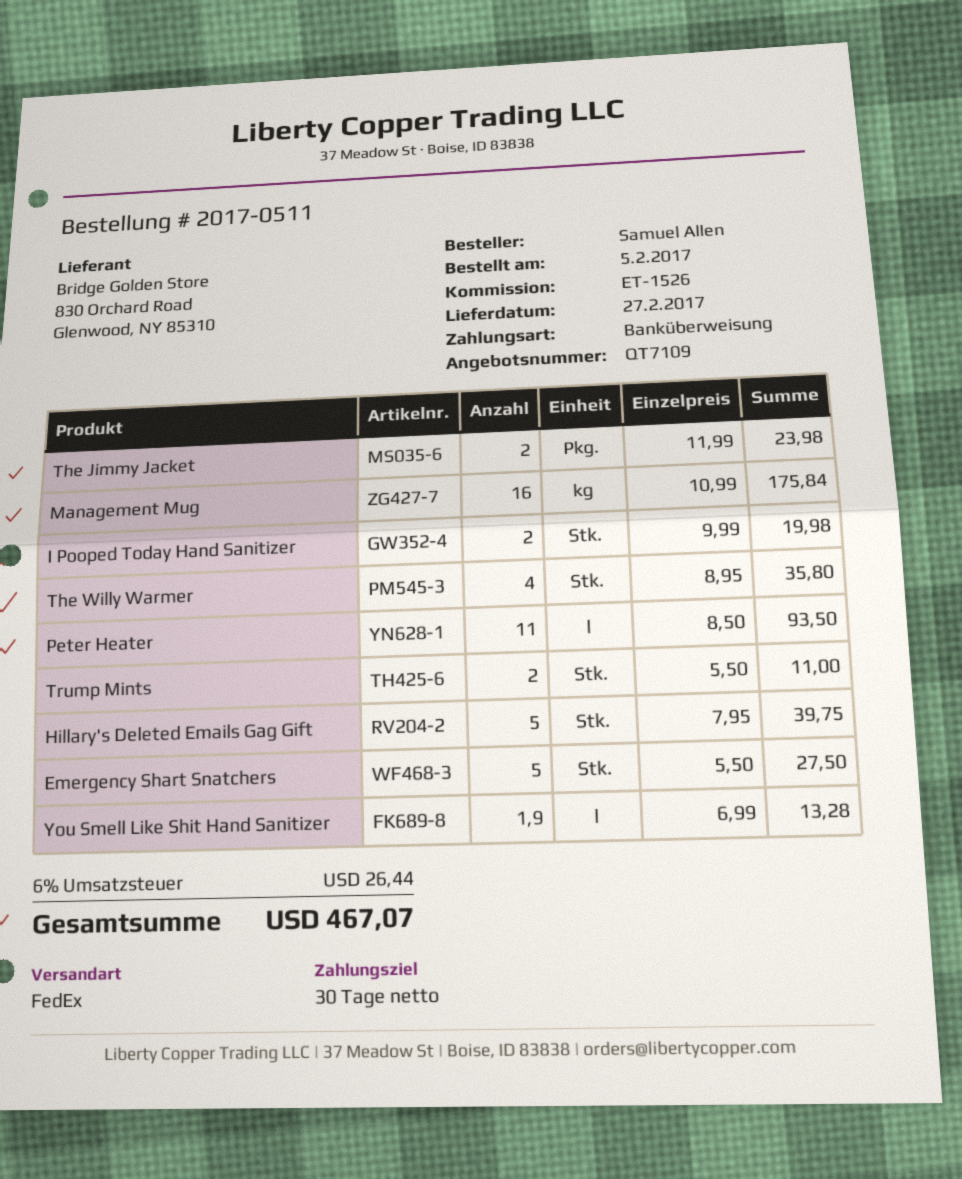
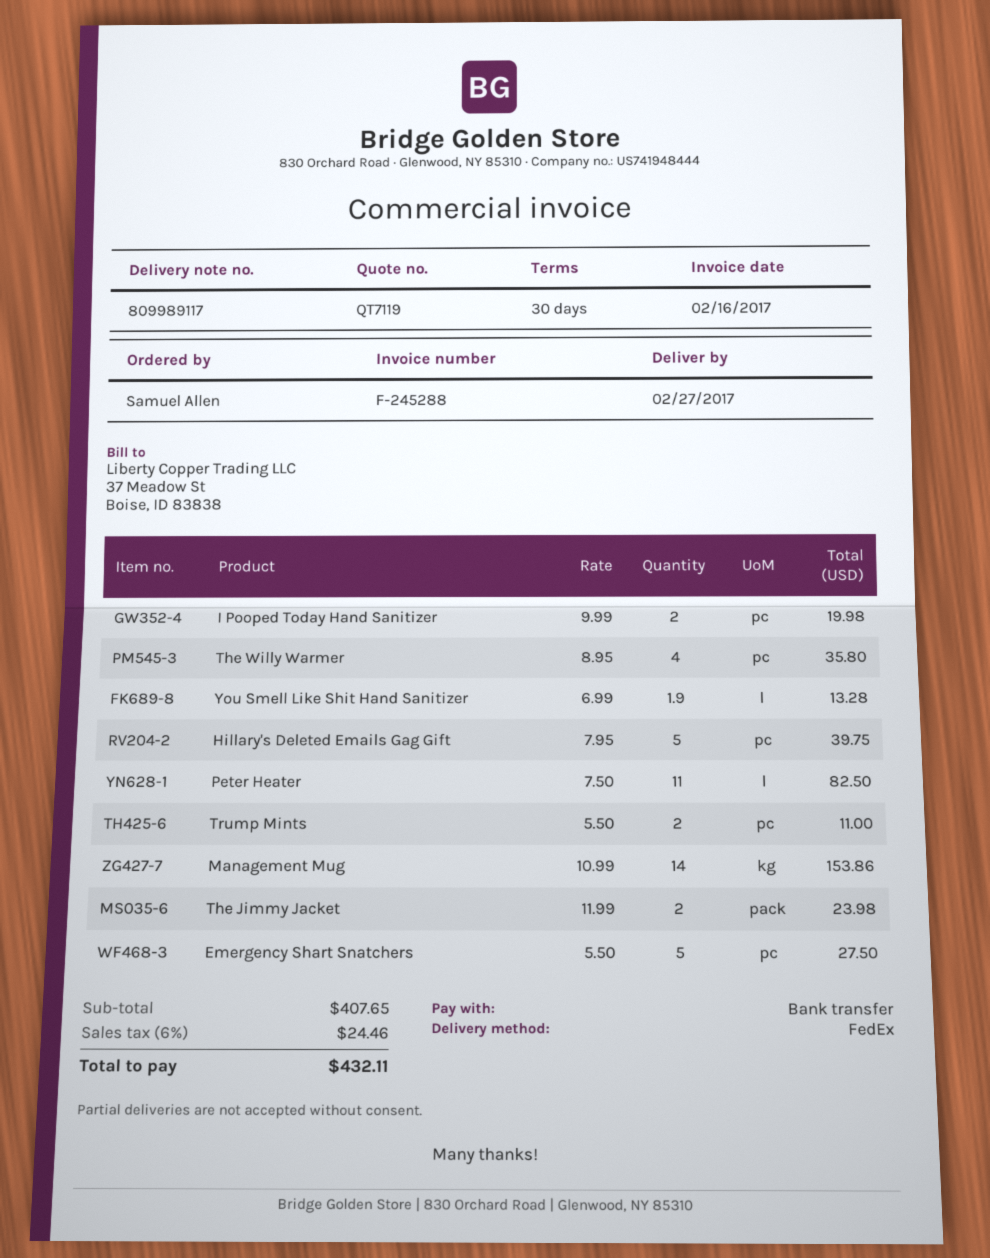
quote number: QT7109 -> QT7119
Management Mug: 16 x 10.99 = 175.84 -> 14 x 10.99 = 153.86
Peter Heater: 11 x 8.50 = 93.50 -> 11 x 7.50 = 82.50
tax: 6% = 26.44 -> 6% = 24.46
total: 467.07 -> 432.11

